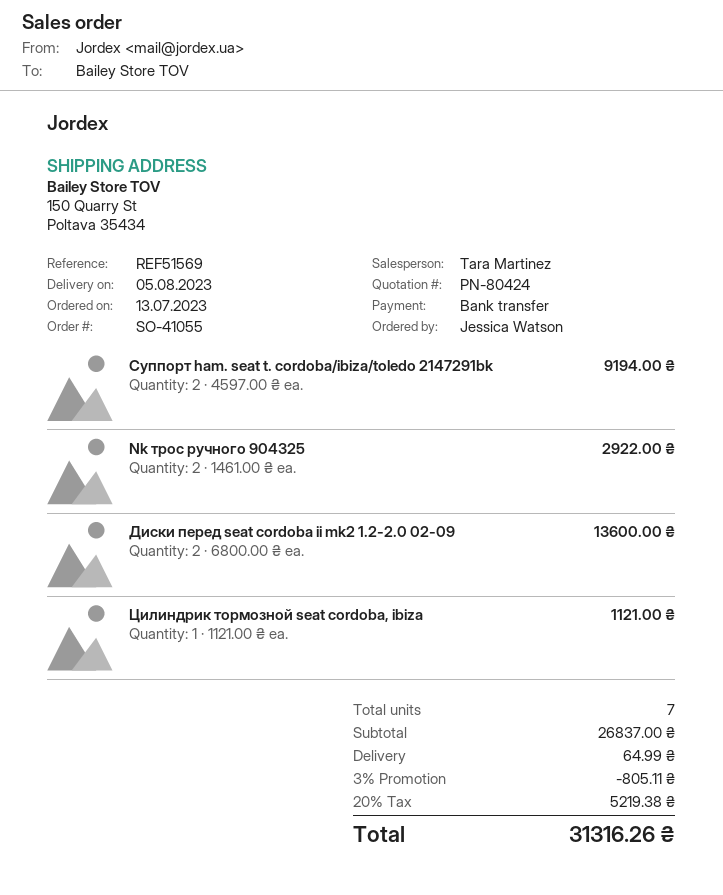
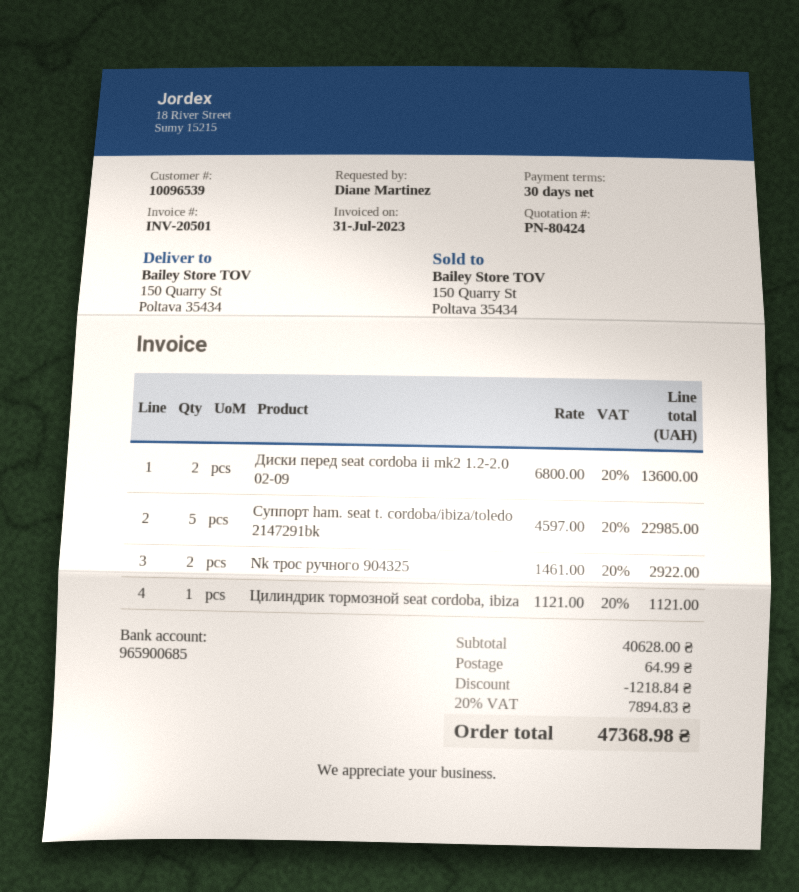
ordered by: Jessica Watson -> Diane Martinez
Суппорт ham. seat t. cordoba/ibiza/toledo 2147291bk: 2 x 4597.00 = 9194.00 -> 5 x 4597.00 = 22985.00
subtotal: 26837.00 -> 40628.00
discount: 805.11 -> 1218.84
tax: 20% = 5219.38 -> 20% = 7894.83
total: 31316.26 -> 47368.98

